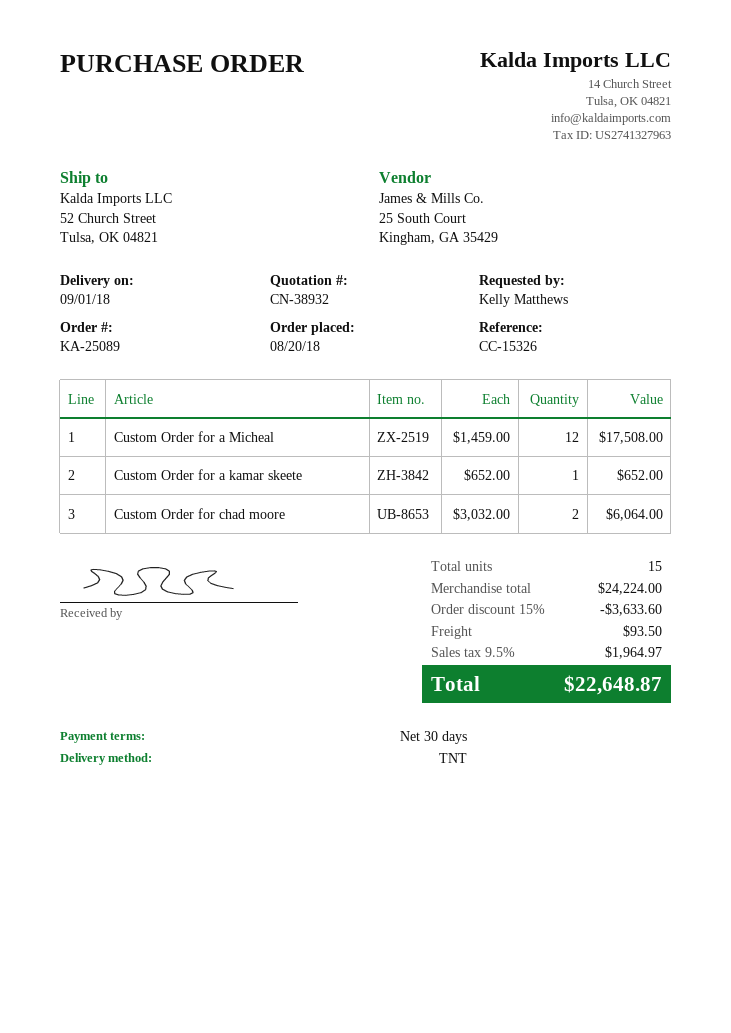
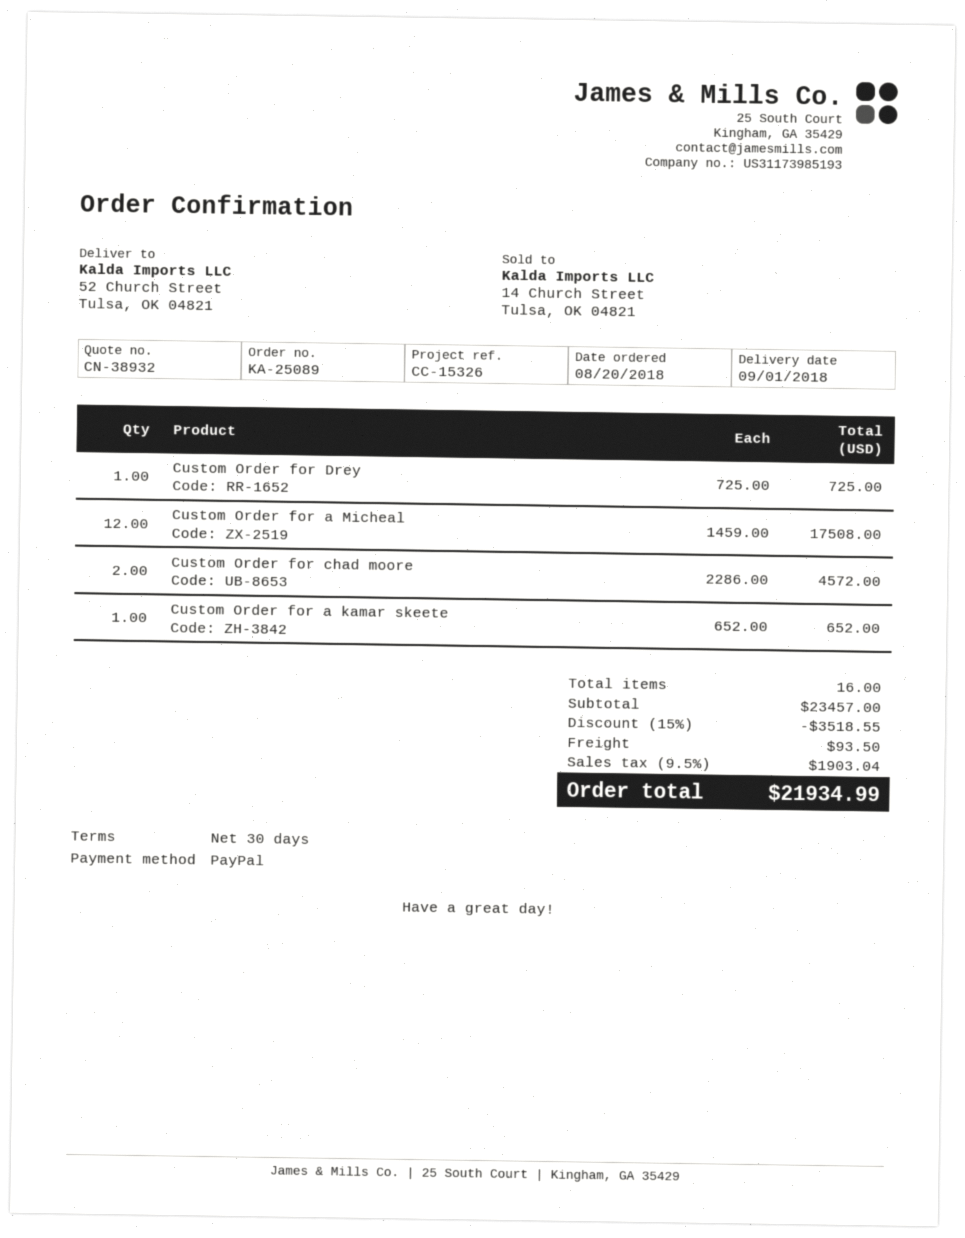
Custom Order for chad moore: 2 x 3032.00 = 6064.00 -> 2 x 2286.00 = 4572.00
Custom Order for Drey: none -> 1 x 725.00 = 725.00
total quantity: 15 -> 16
subtotal: 24224.00 -> 23457.00
discount: 15% = 3633.60 -> 15% = 3518.55
tax: 9.5% = 1964.97 -> 9.5% = 1903.04
total: 22648.87 -> 21934.99

